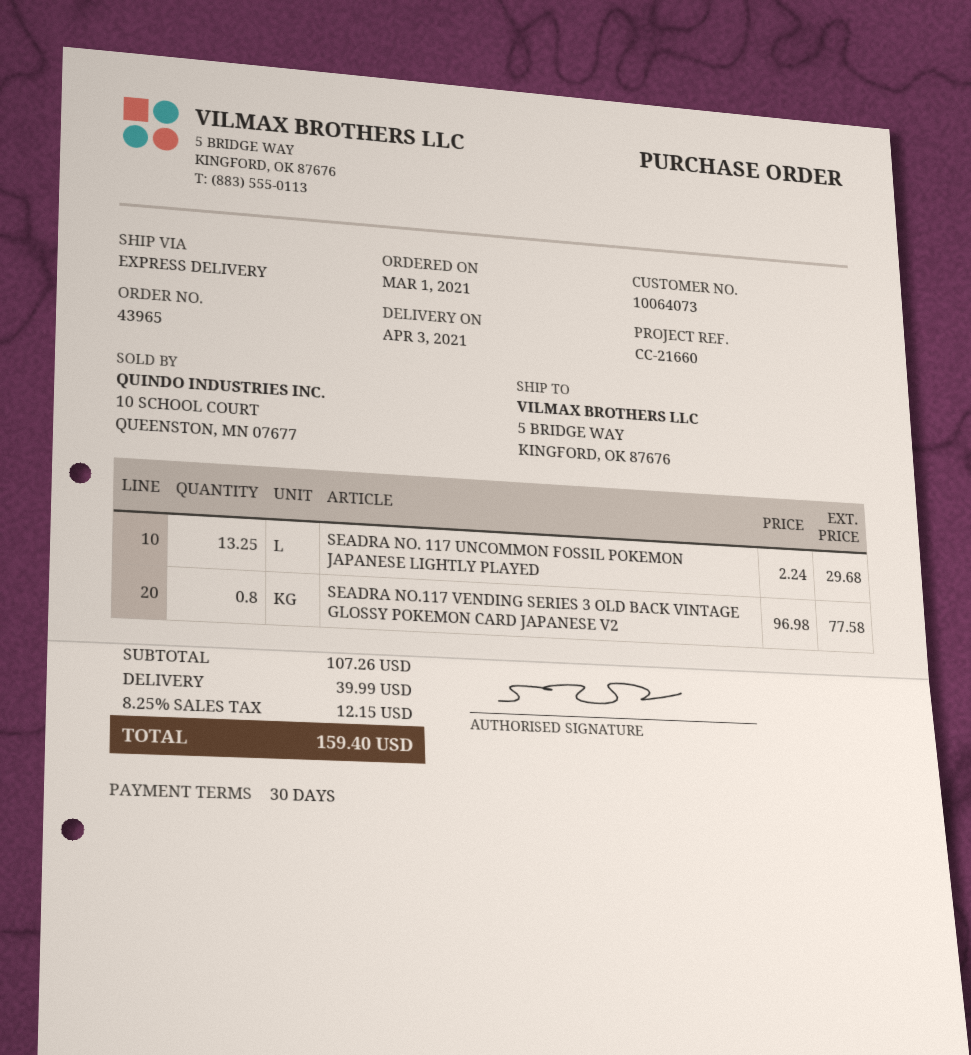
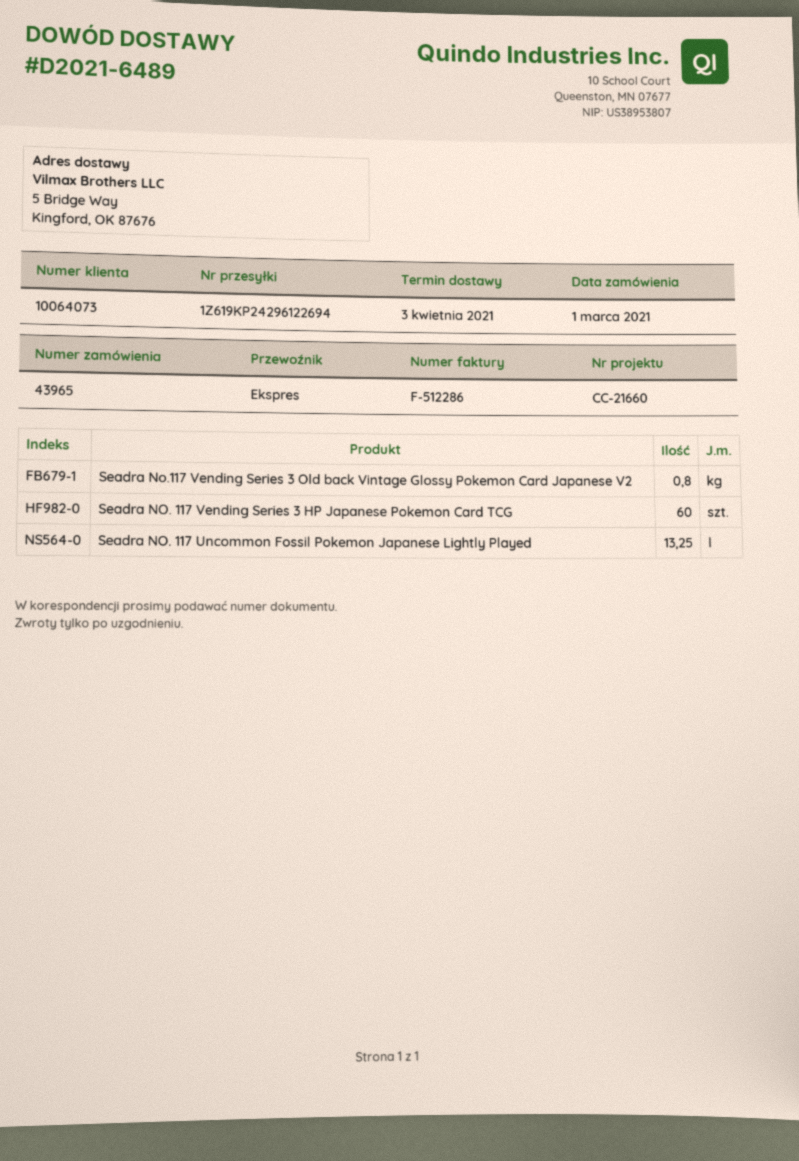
Seadra NO. 117 Vending Series 3 HP Japanese Pokemon Card TCG: none -> 60

